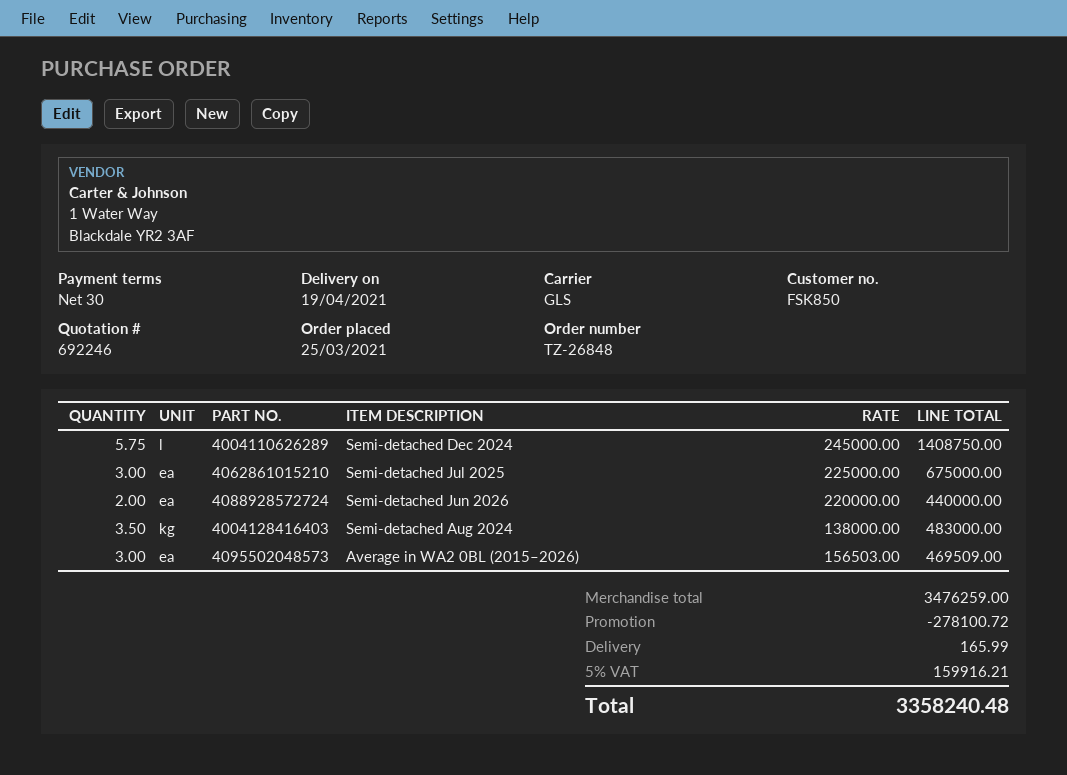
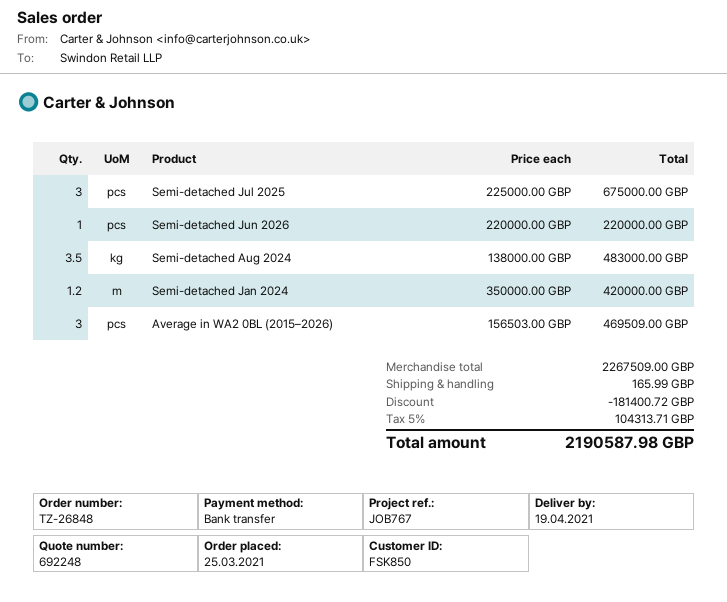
quote number: 692246 -> 692248
Semi-detached Dec 2024: 5.75 x 245000.00 = 1408750.00 -> none
Semi-detached Jun 2026: 2 x 220000.00 = 440000.00 -> 1 x 220000.00 = 220000.00
Semi-detached Jan 2024: none -> 1.2 x 350000.00 = 420000.00
subtotal: 3476259.00 -> 2267509.00
discount: 278100.72 -> 181400.72
tax: 5% = 159916.21 -> 5% = 104313.71
total: 3358240.48 -> 2190587.98

